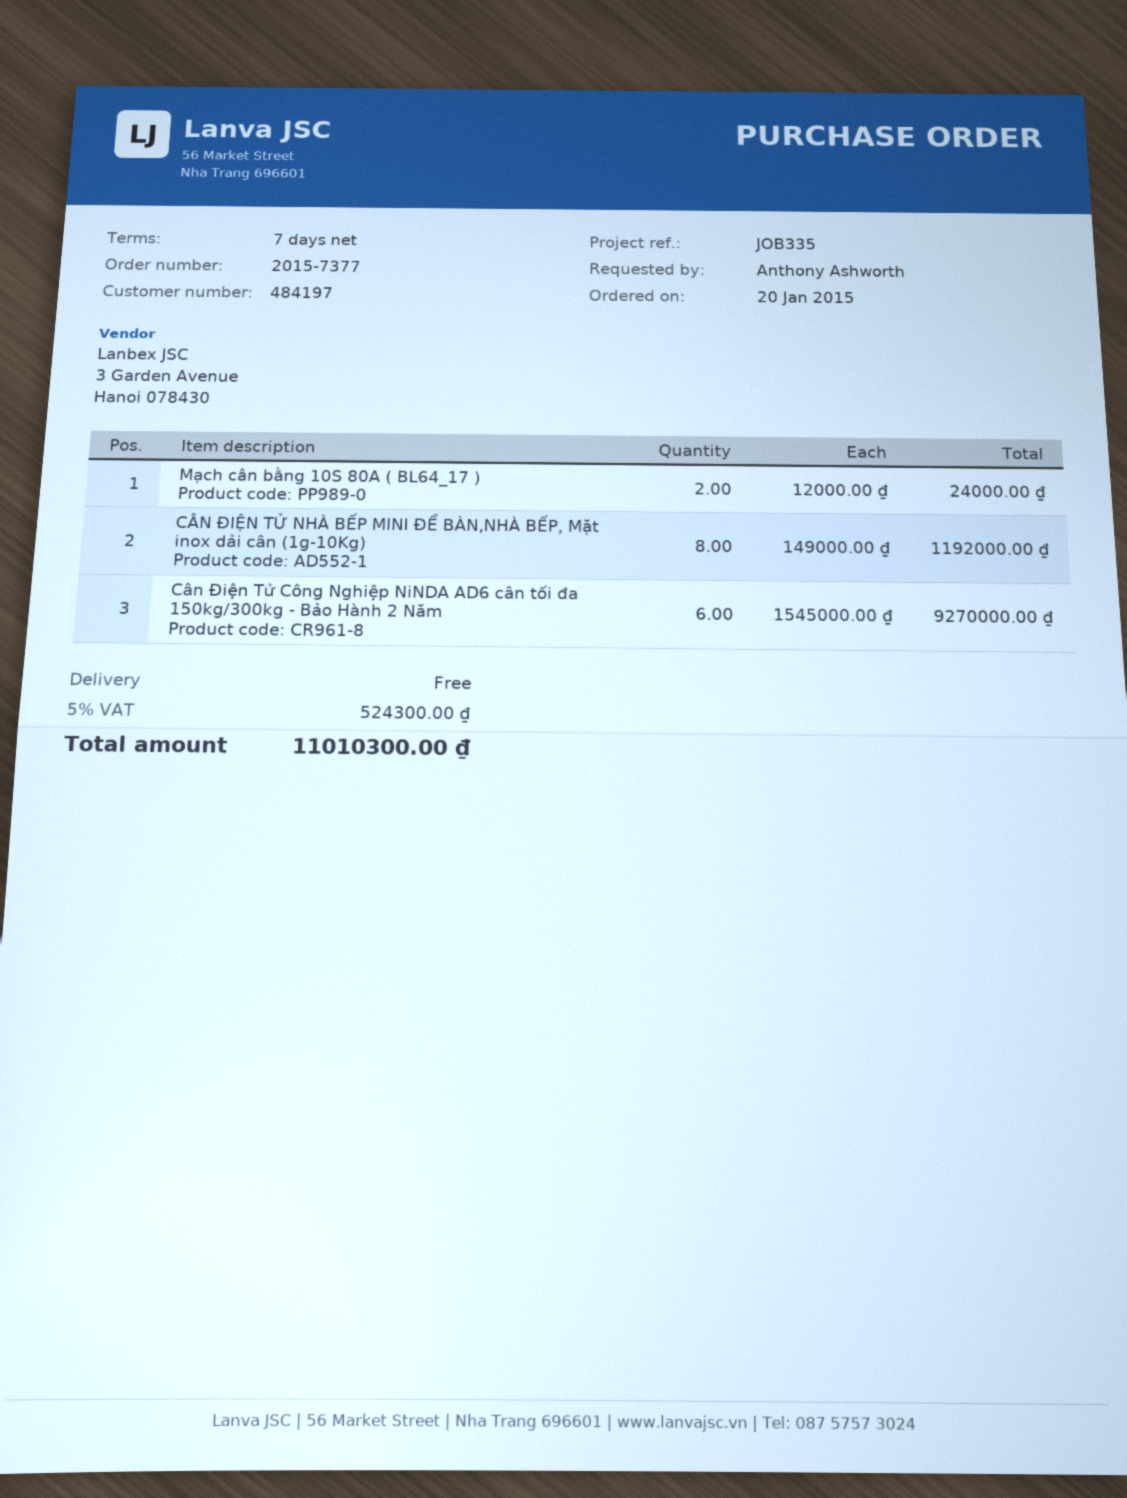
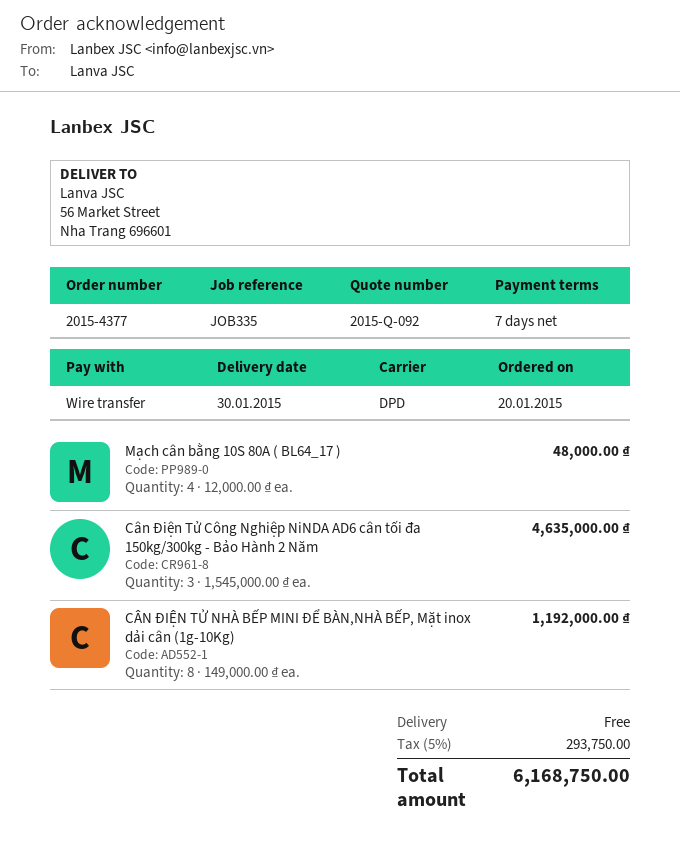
order number: 2015-7377 -> 2015-4377
Mạch cân bằng 10S 80A ( BL64_17 ): 2 x 12000.00 = 24000.00 -> 4 x 12000.00 = 48000.00
Cân Điện Tử Công Nghiệp NiNDA AD6 cân tối đa 150kg/300kg - Bảo Hành 2 Năm: 6 x 1545000.00 = 9270000.00 -> 3 x 1545000.00 = 4635000.00
tax: 5% = 524300.00 -> 5% = 293750.00
total: 11010300.00 -> 6168750.00

